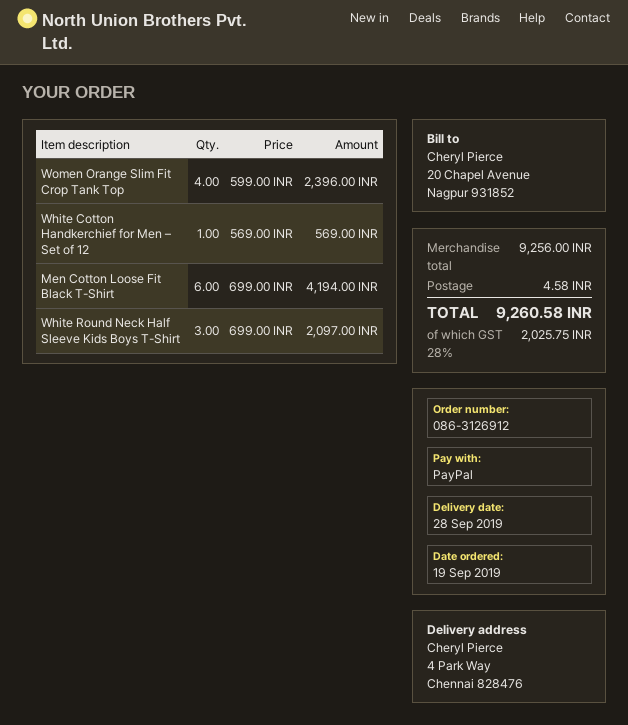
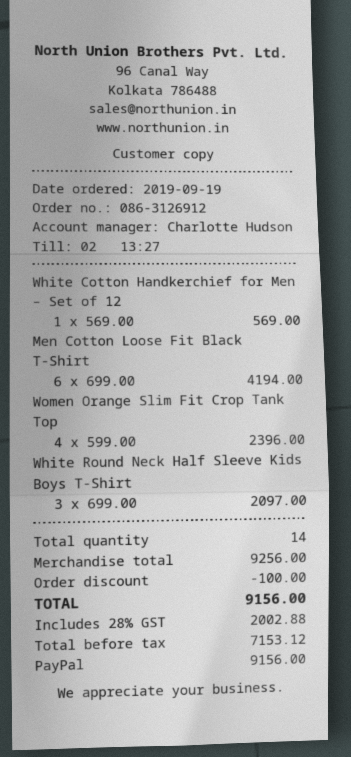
discount: none -> 100.00
shipping: 4.58 -> none
tax: 28% = 2025.75 -> 28% = 2002.88
total: 9260.58 -> 9156.00

